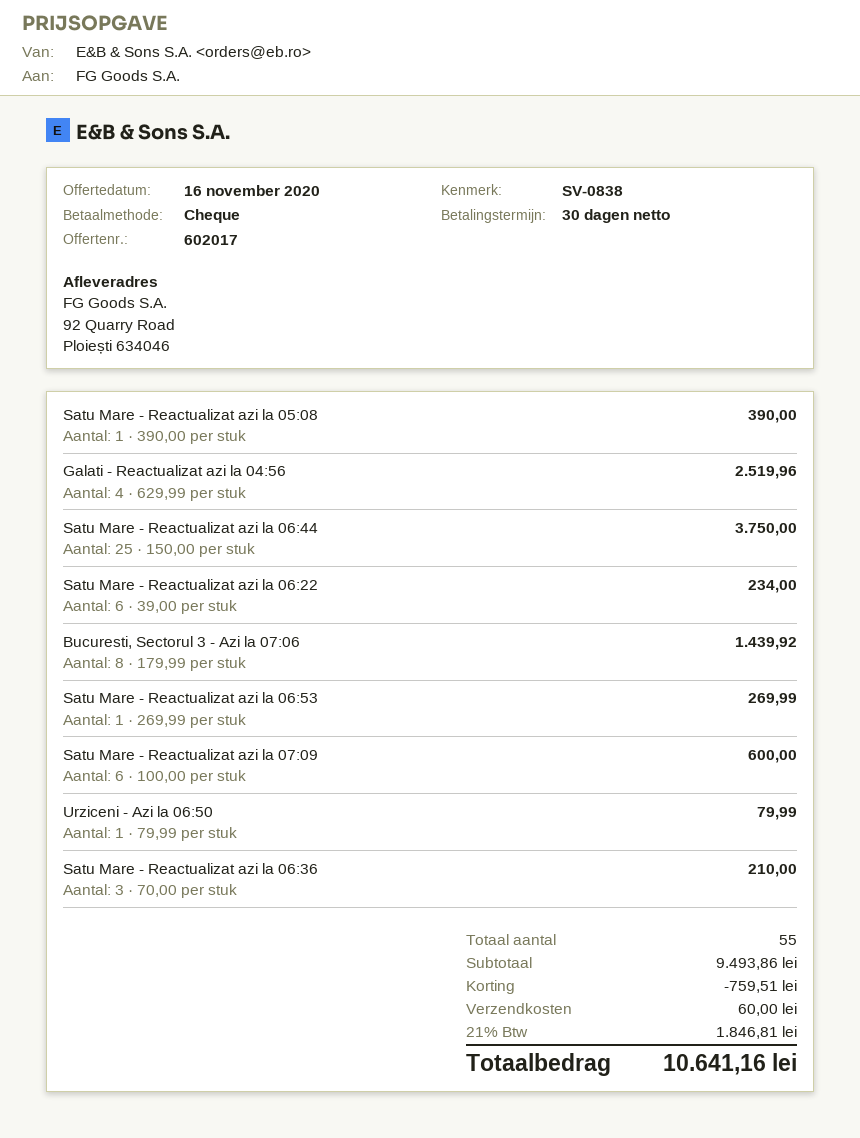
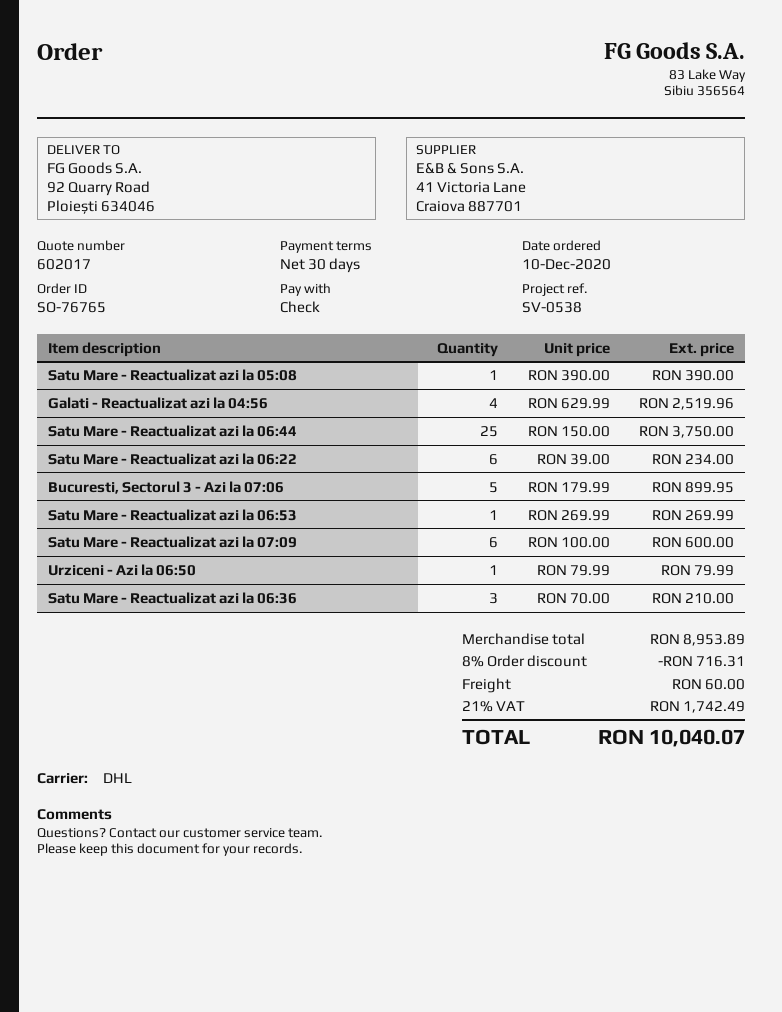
reference: SV-0838 -> SV-0538
Bucuresti, Sectorul 3 - Azi la 07:06: 8 x 179.99 = 1439.92 -> 5 x 179.99 = 899.95
subtotal: 9493.86 -> 8953.89
discount: 759.51 -> 716.31
tax: 21% = 1846.81 -> 21% = 1742.49
total: 10641.16 -> 10040.07

